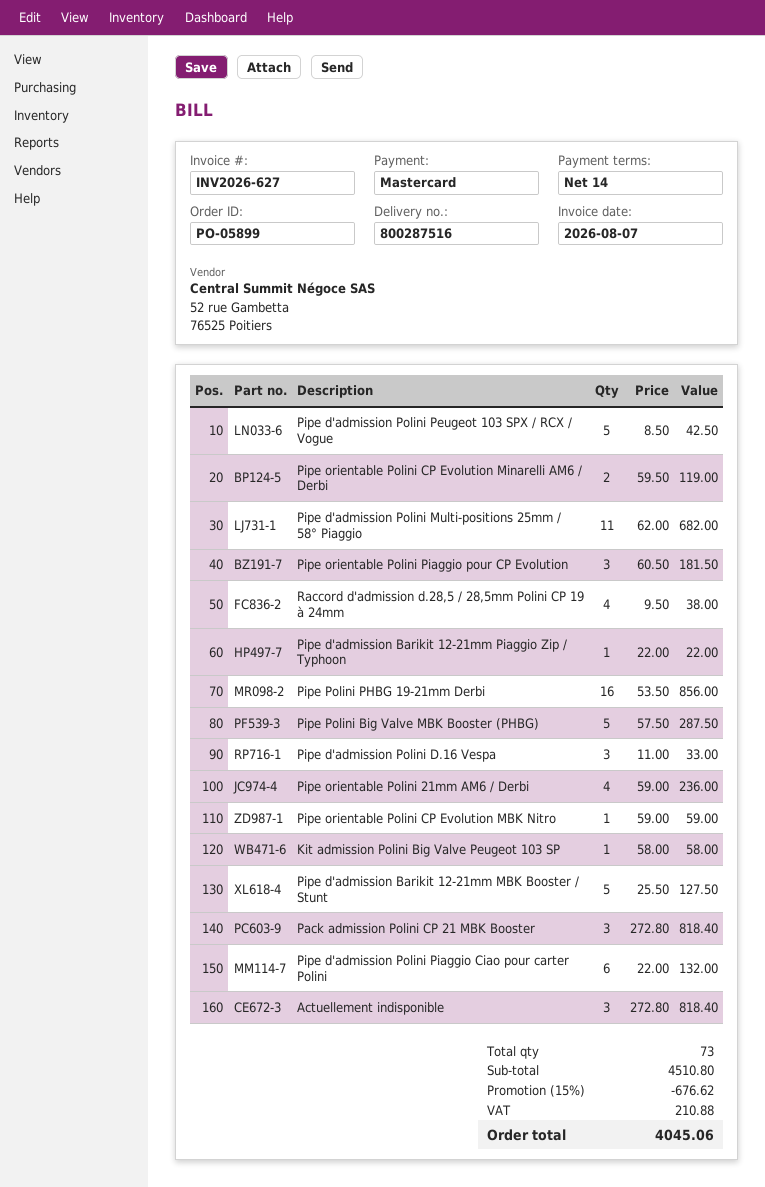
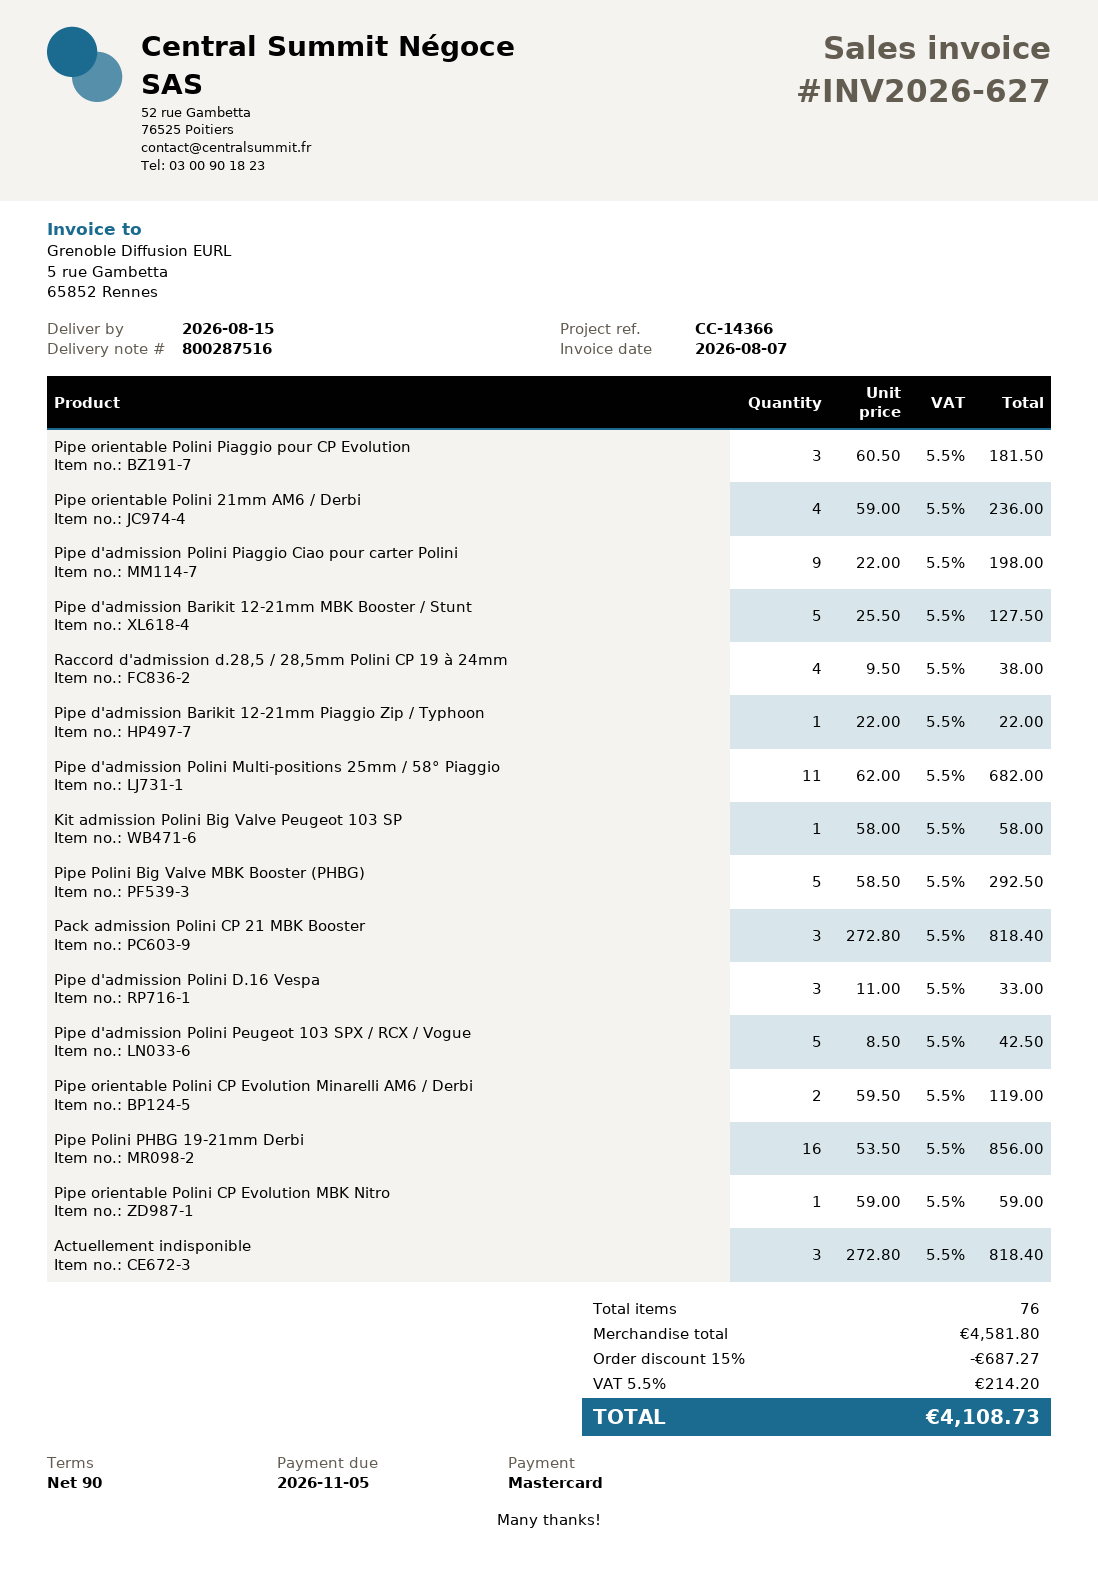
payment terms: 14 days -> 90 days
Pipe Polini Big Valve MBK Booster (PHBG): 5 x 57.50 = 287.50 -> 5 x 58.50 = 292.50
Pipe d'admission Polini Piaggio Ciao pour carter Polini: 6 x 22.00 = 132.00 -> 9 x 22.00 = 198.00
total quantity: 73 -> 76
subtotal: 4510.80 -> 4581.80
discount: 15% = 676.62 -> 15% = 687.27
tax: 210.88 -> 214.20
total: 4045.06 -> 4108.73

